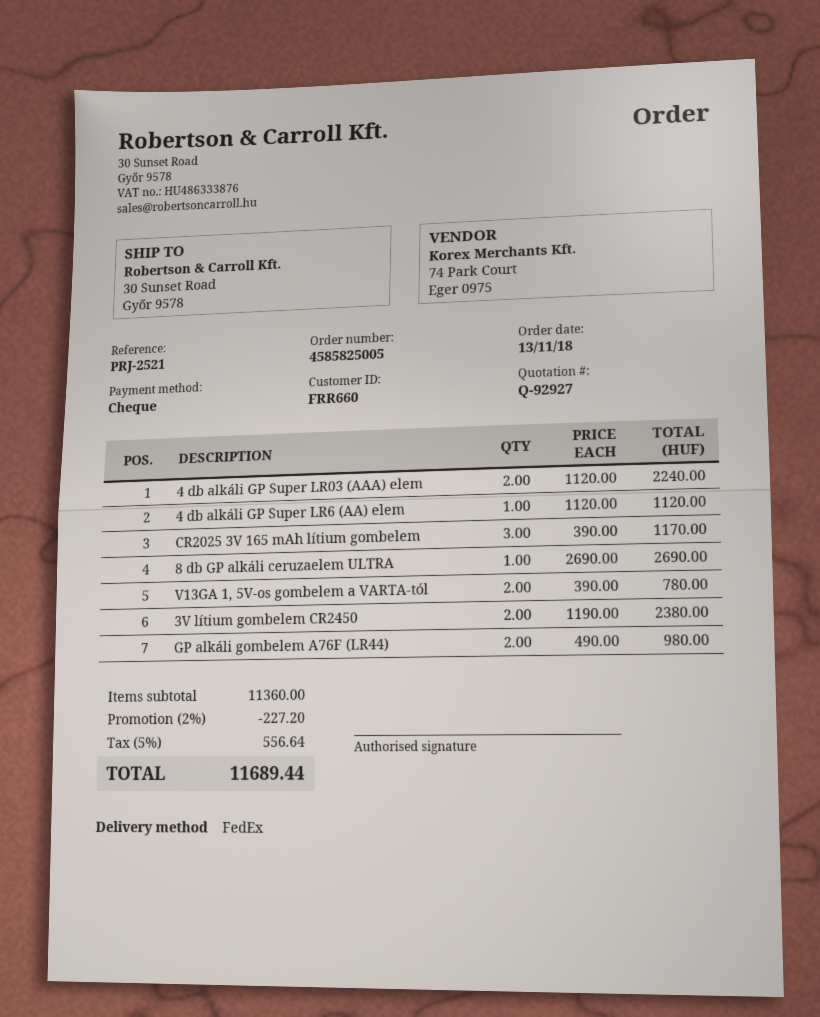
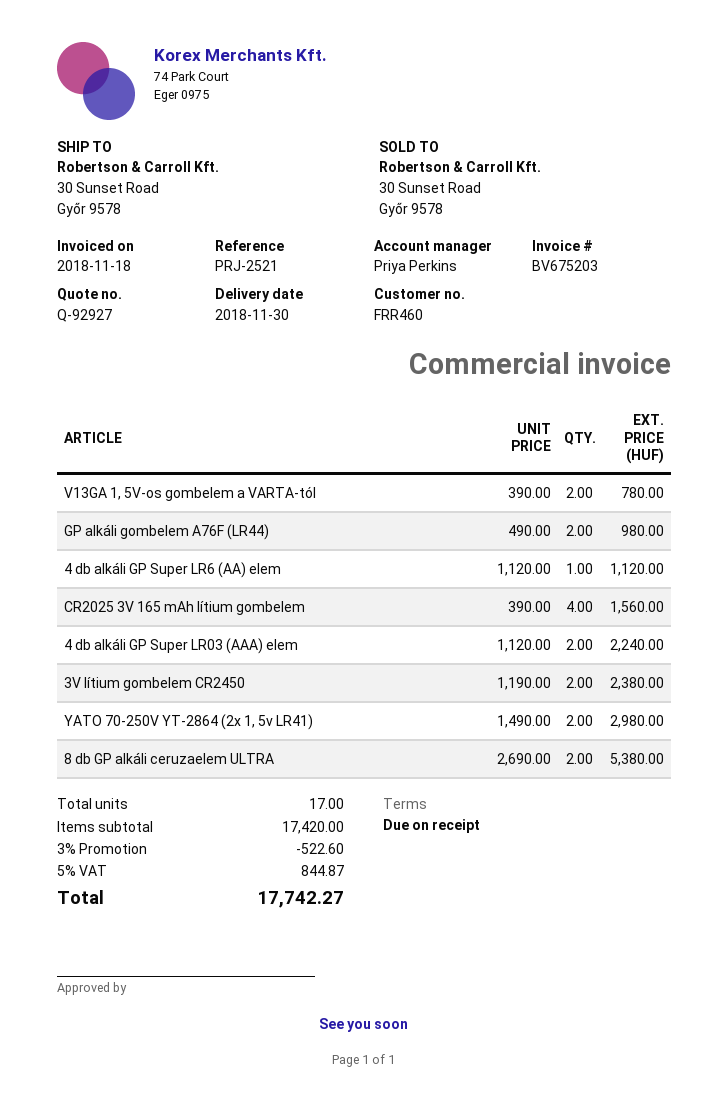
customer number: FRR660 -> FRR460
CR2025 3V 165 mAh lítium gombelem: 3 x 390.00 = 1170.00 -> 4 x 390.00 = 1560.00
8 db GP alkáli ceruzaelem ULTRA: 1 x 2690.00 = 2690.00 -> 2 x 2690.00 = 5380.00
YATO 70-250V YT-2864 (2x 1, 5v LR41): none -> 2 x 1490.00 = 2980.00
subtotal: 11360.00 -> 17420.00
discount: 2% = 227.20 -> 3% = 522.60
tax: 5% = 556.64 -> 5% = 844.87
total: 11689.44 -> 17742.27

